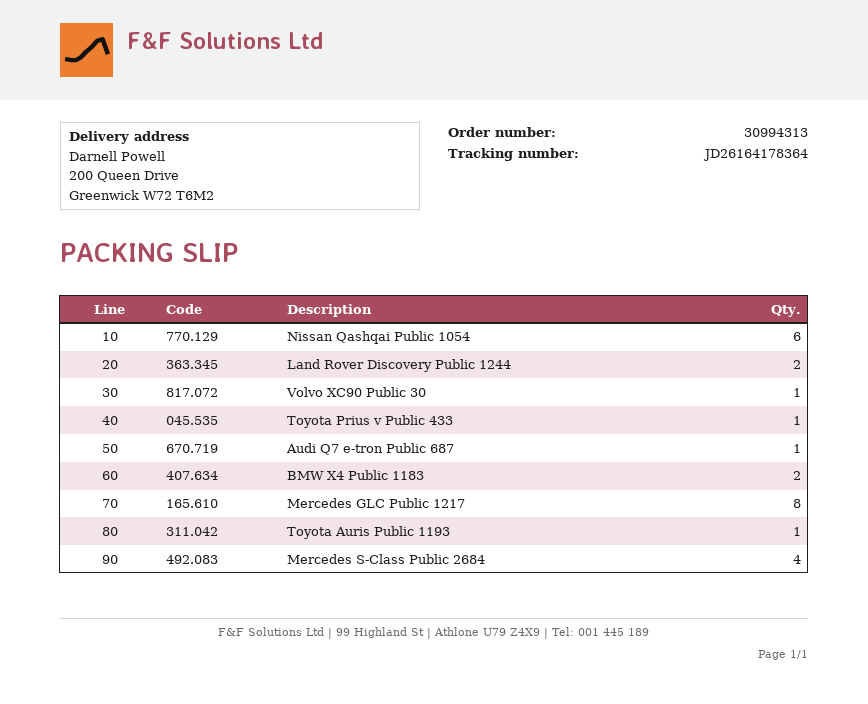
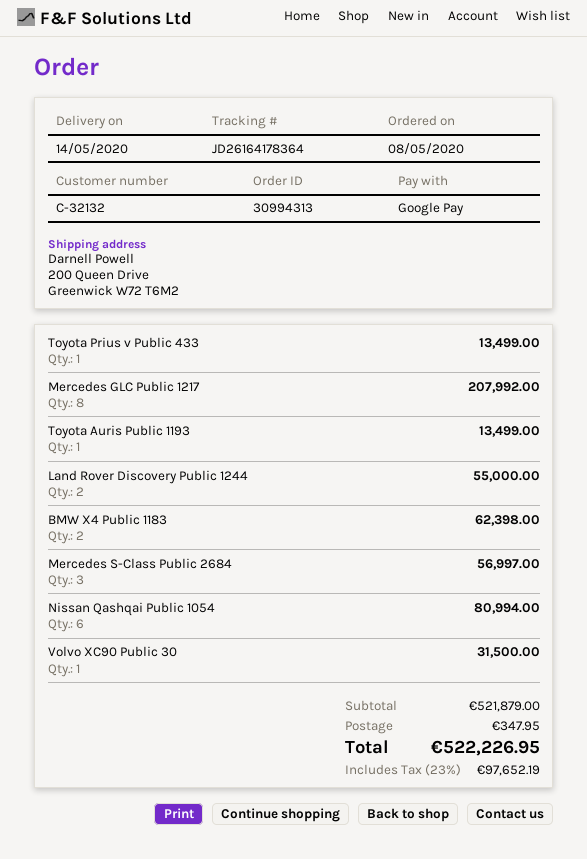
Audi Q7 e-tron Public 687: 1 -> none
Mercedes S-Class Public 2684: 4 -> 3

